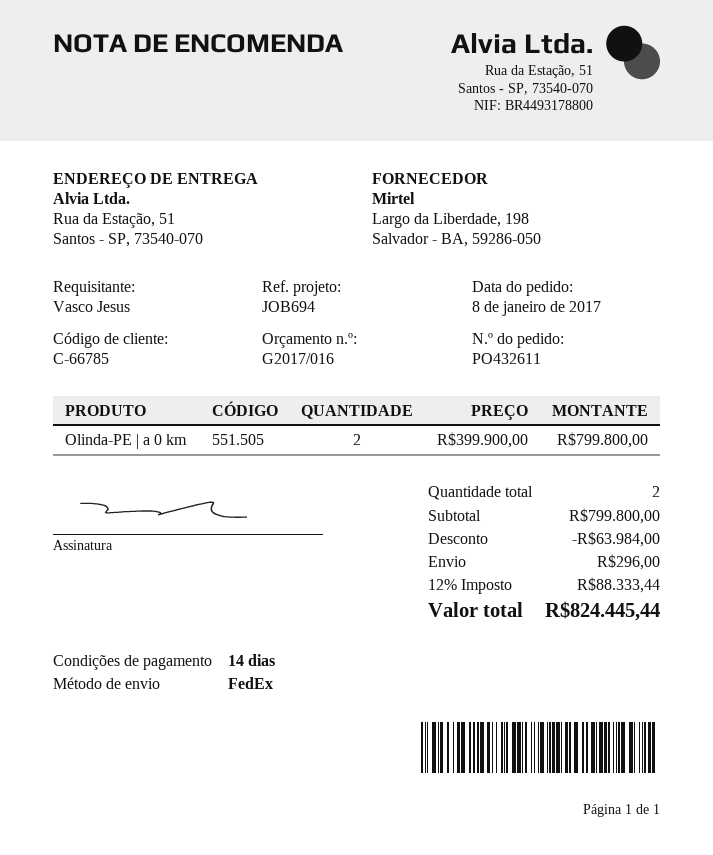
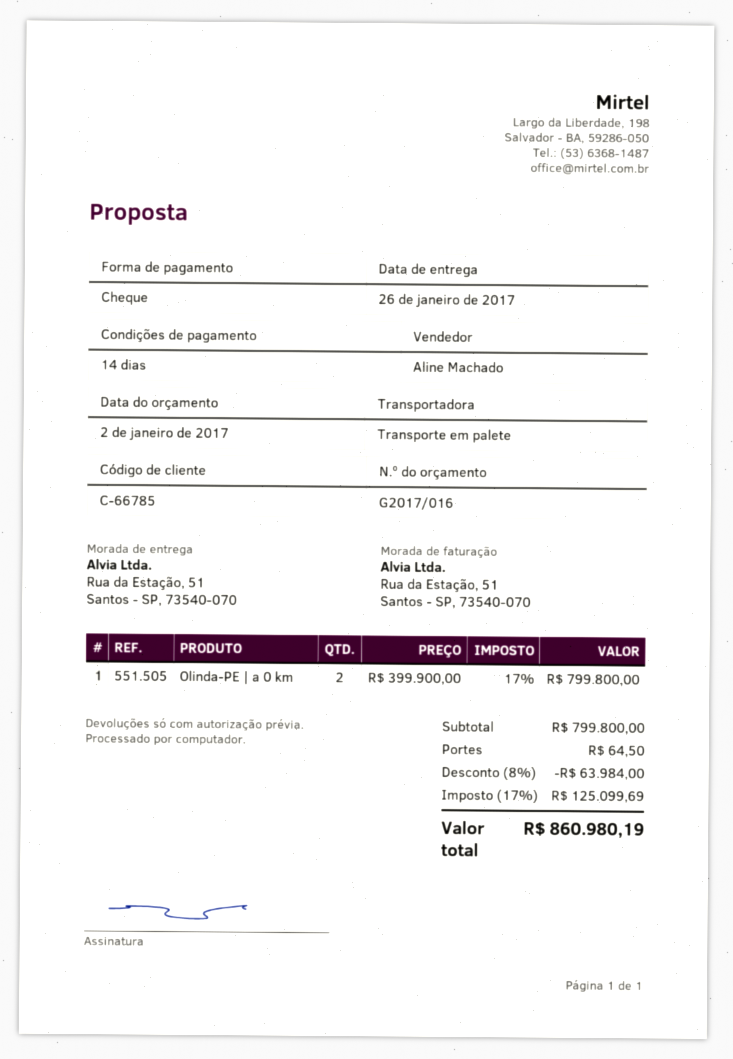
shipping method: FedEx -> pallet freight
shipping: 296.00 -> 64.50
tax: 12% = 88333.44 -> 17% = 125099.69
total: 824445.44 -> 860980.19

